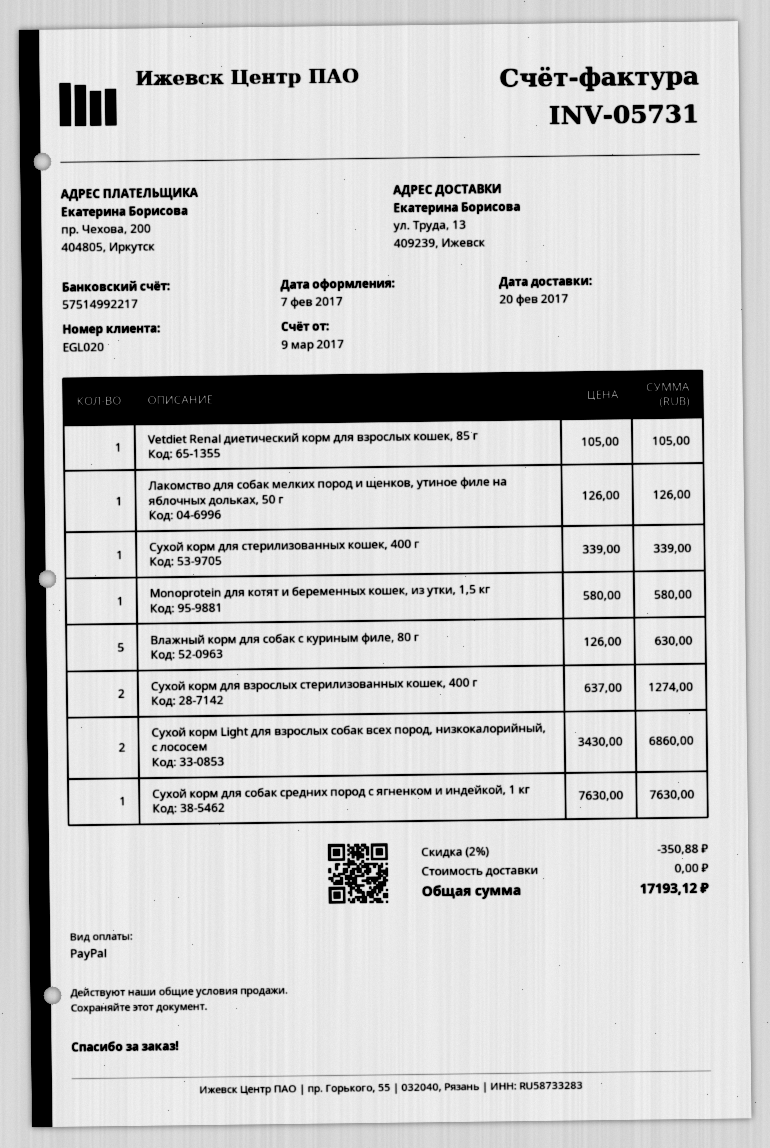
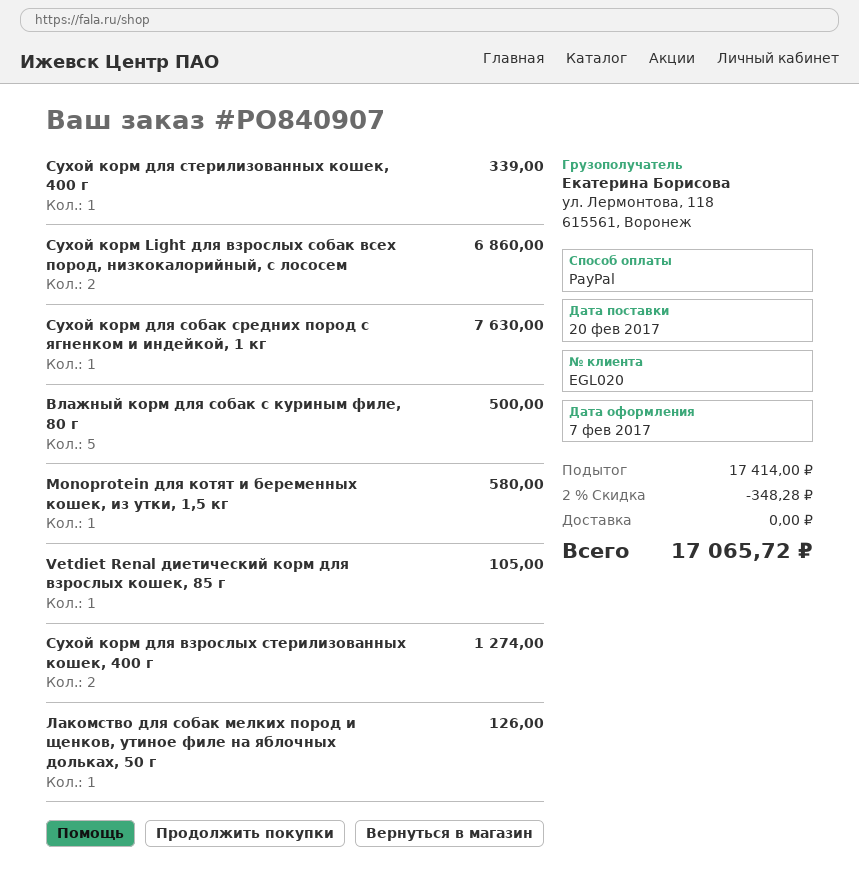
ship to: ул. Труда, 13, 409239, Ижевск -> ул. Лермонтова, 118, 615561, Воронеж
Влажный корм для собак с куриным филе, 80 г: 5 for 630.00 -> 5 for 500.00
discount: 2% = 350.88 -> 2% = 348.28
total: 17193.12 -> 17065.72

